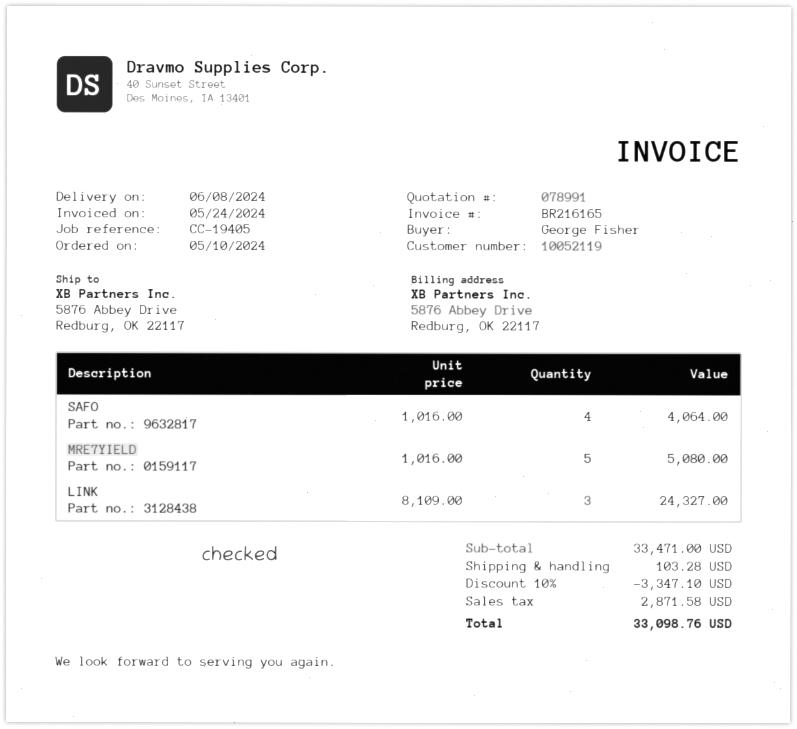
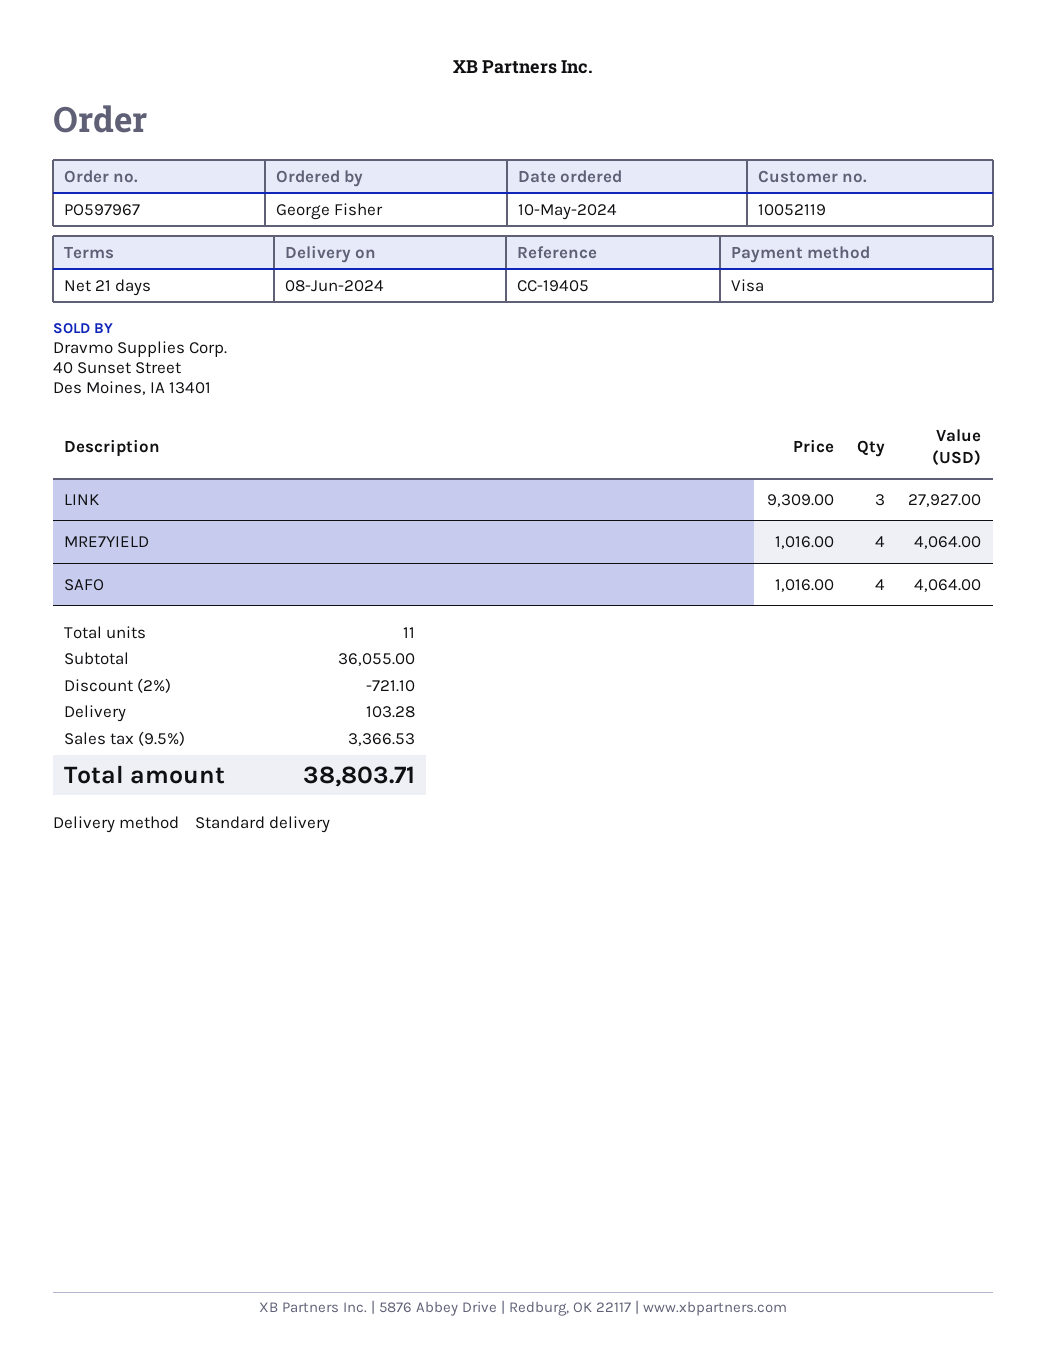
MRE7YIELD: 5 x 1016.00 = 5080.00 -> 4 x 1016.00 = 4064.00
LINK: 3 x 8109.00 = 24327.00 -> 3 x 9309.00 = 27927.00
subtotal: 33471.00 -> 36055.00
discount: 10% = 3347.10 -> 2% = 721.10
tax: 2871.58 -> 3366.53
total: 33098.76 -> 38803.71

